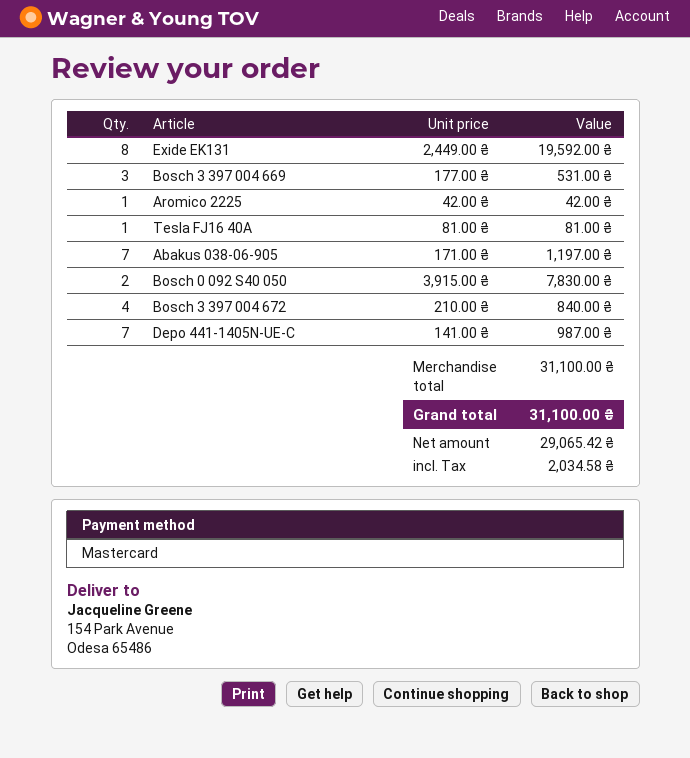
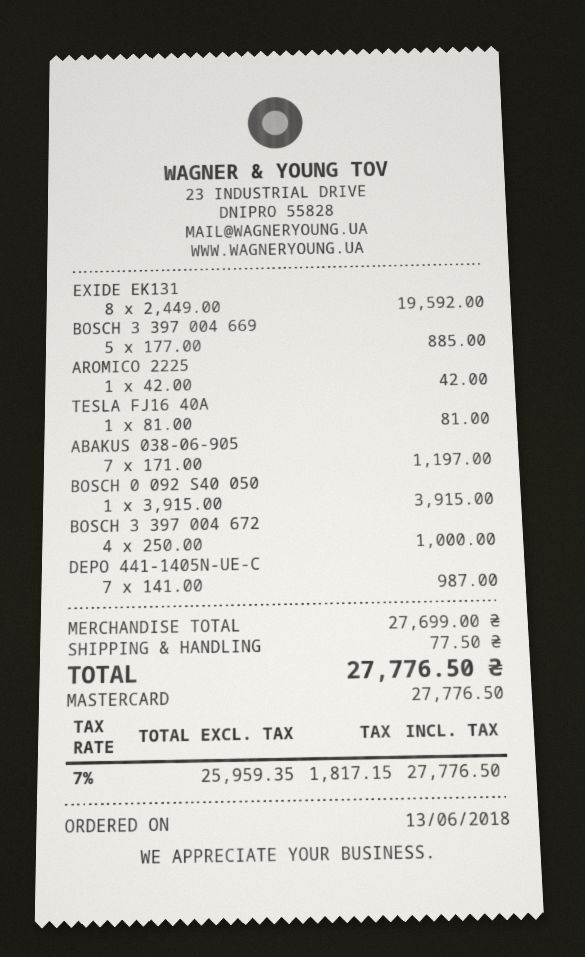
Bosch 3 397 004 669: 3 x 177.00 = 531.00 -> 5 x 177.00 = 885.00
Bosch 0 092 S40 050: 2 x 3915.00 = 7830.00 -> 1 x 3915.00 = 3915.00
Bosch 3 397 004 672: 4 x 210.00 = 840.00 -> 4 x 250.00 = 1000.00
subtotal: 31100.00 -> 27699.00
shipping: none -> 77.50
net: 29065.42 -> 25959.35
tax: 2034.58 -> 1817.15
total: 31100.00 -> 27776.50

